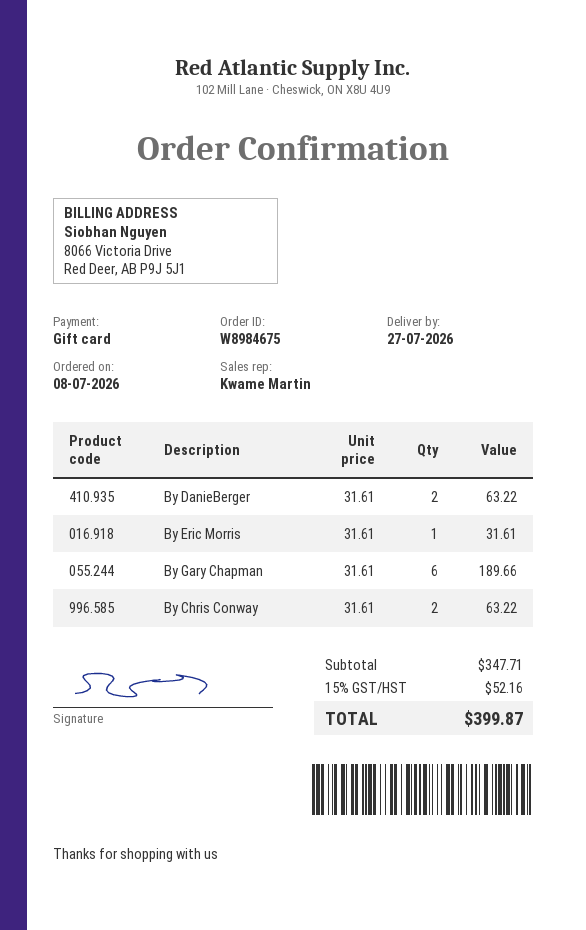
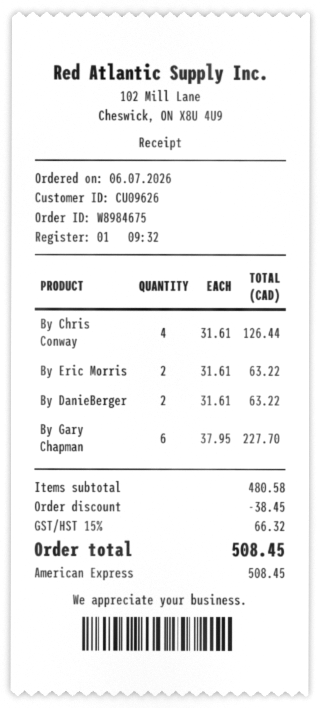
order date: 2026-07-08 -> 2026-07-06
payment method: gift card -> American Express
By Eric Morris: 1 x 31.61 = 31.61 -> 2 x 31.61 = 63.22
By Gary Chapman: 6 x 31.61 = 189.66 -> 6 x 37.95 = 227.70
By Chris Conway: 2 x 31.61 = 63.22 -> 4 x 31.61 = 126.44
subtotal: 347.71 -> 480.58
discount: none -> 38.45
tax: 15% = 52.16 -> 15% = 66.32
total: 399.87 -> 508.45

